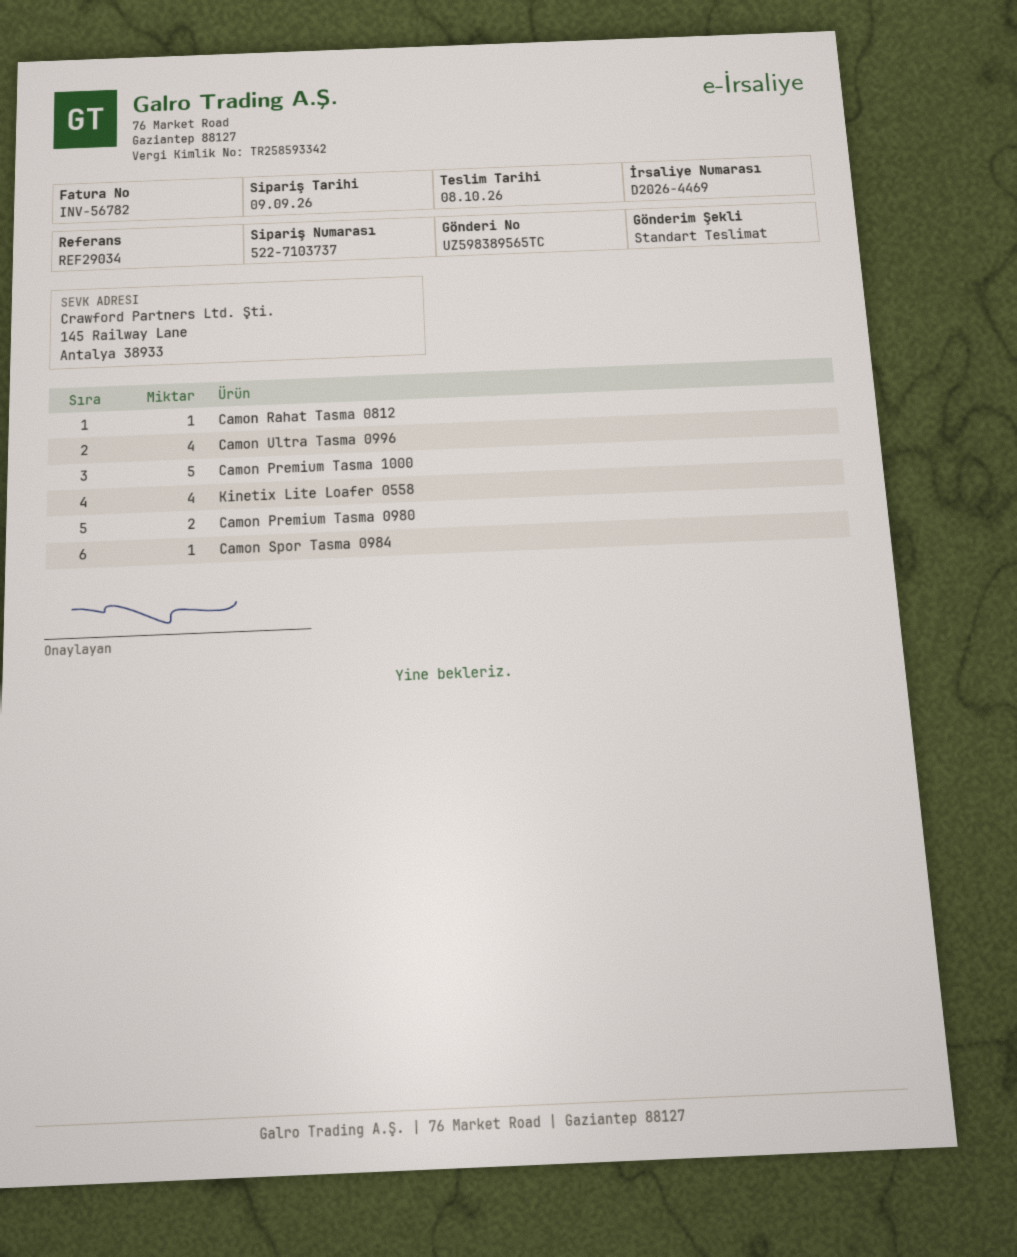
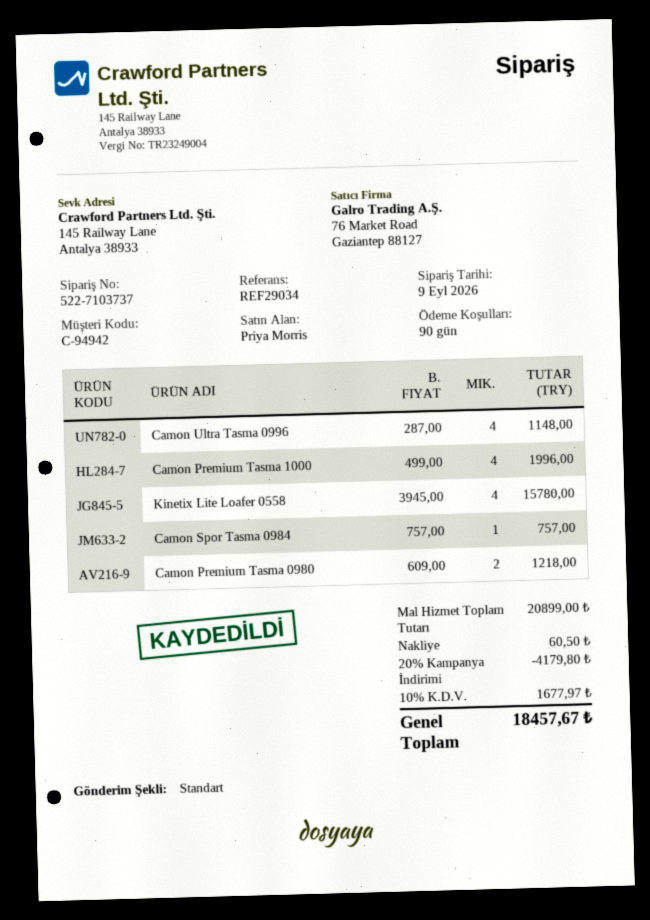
Camon Rahat Tasma 0812: 1 -> none
Camon Premium Tasma 1000: 5 -> 4

